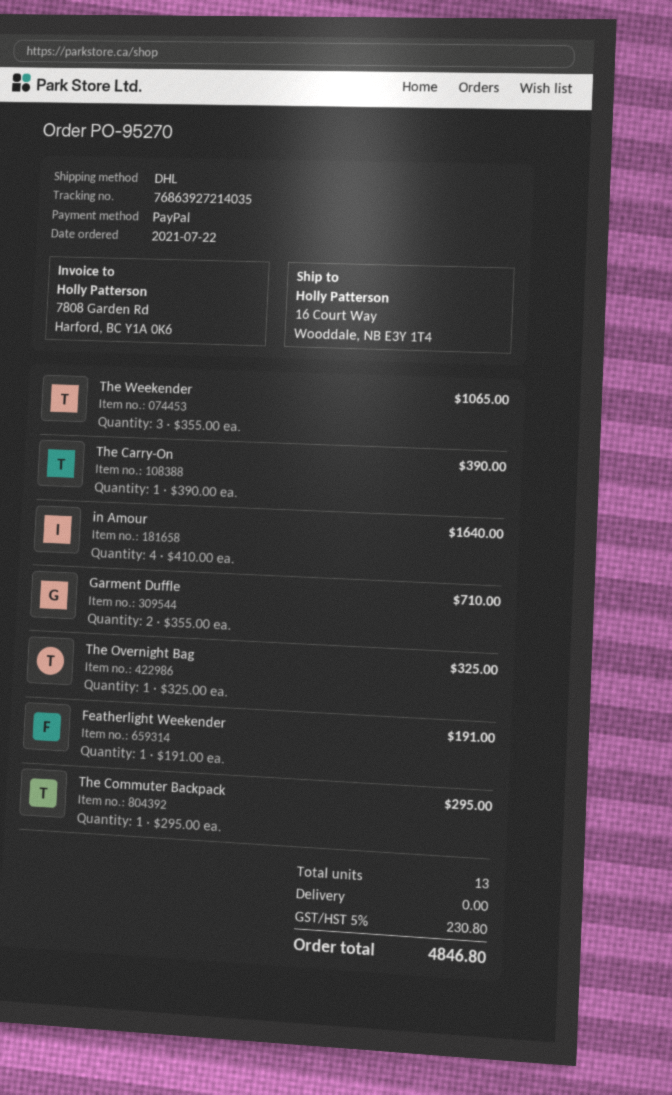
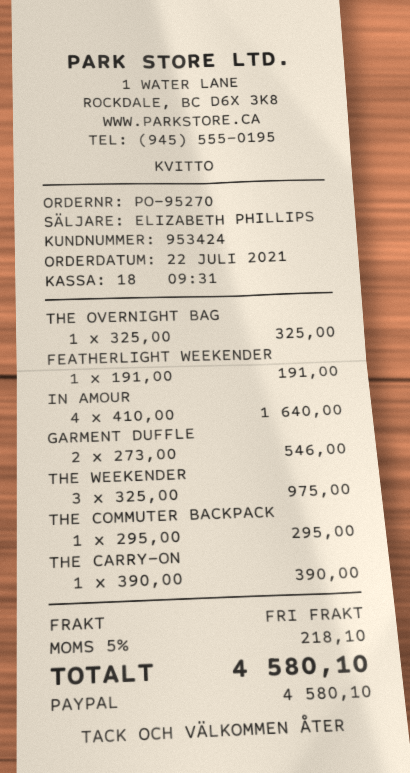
The Weekender: 3 x 355.00 = 1065.00 -> 3 x 325.00 = 975.00
Garment Duffle: 2 x 355.00 = 710.00 -> 2 x 273.00 = 546.00
tax: 5% = 230.80 -> 5% = 218.10
total: 4846.80 -> 4580.10

